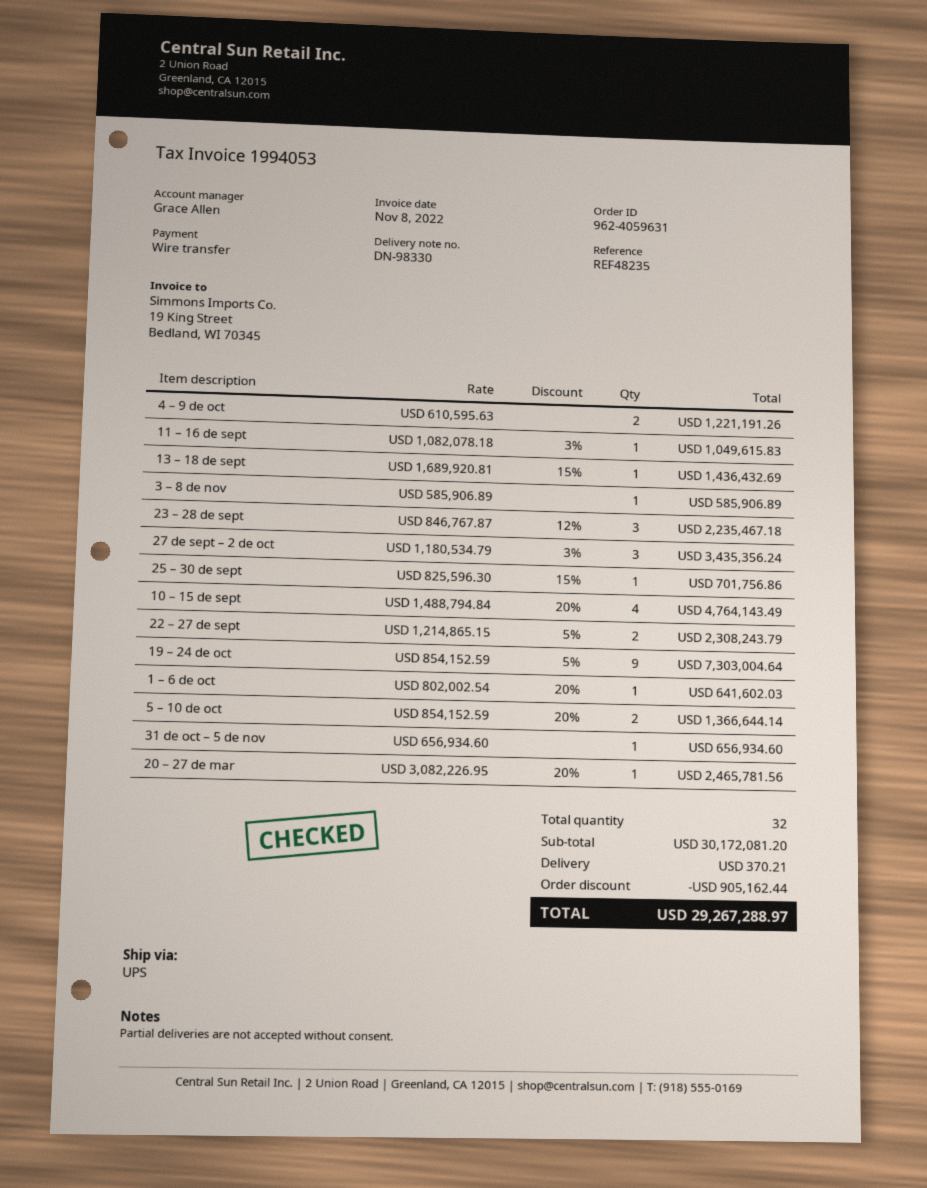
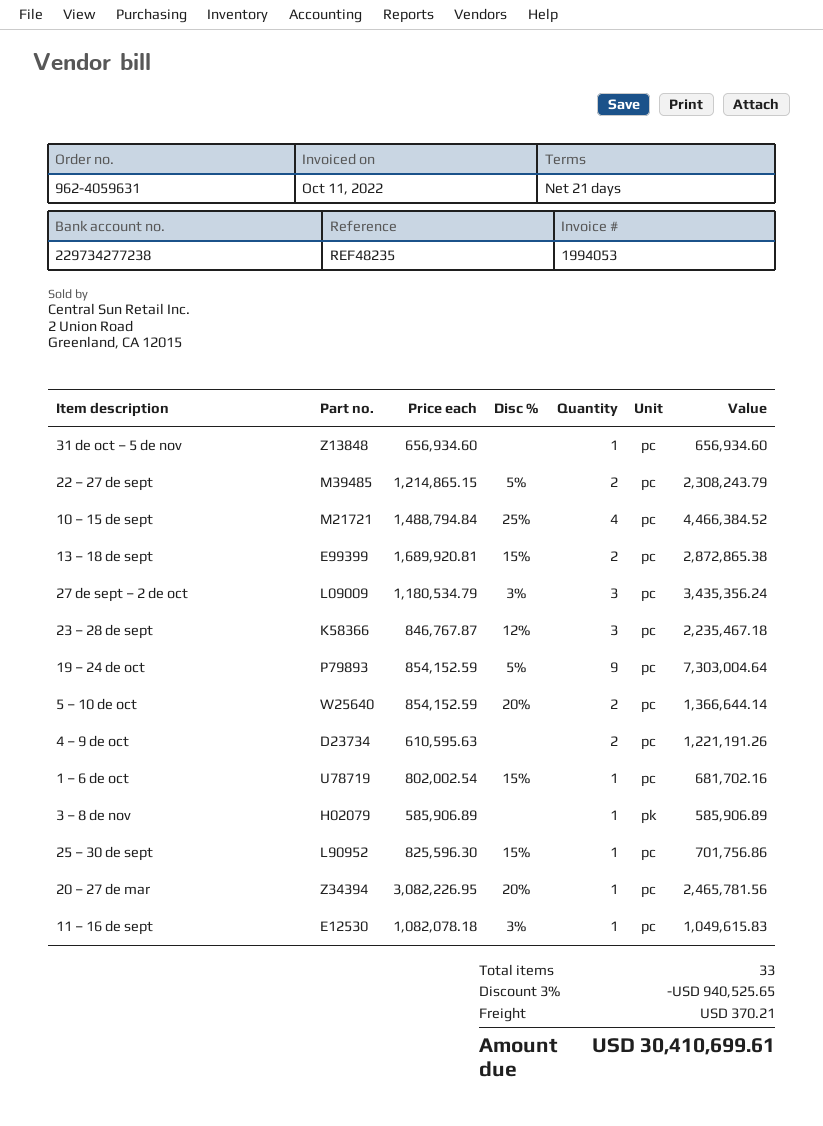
invoice date: 2022-11-08 -> 2022-10-11
13 – 18 de sept: 1 x 1689920.81 - 15% = 1436432.69 -> 2 x 1689920.81 - 15% = 2872865.38
10 – 15 de sept: 4 x 1488794.84 - 20% = 4764143.49 -> 4 x 1488794.84 - 25% = 4466384.52
1 – 6 de oct: 1 x 802002.54 - 20% = 641602.03 -> 1 x 802002.54 - 15% = 681702.16
total quantity: 32 -> 33
discount: 905162.44 -> 940525.65
total: 29267288.97 -> 30410699.61

